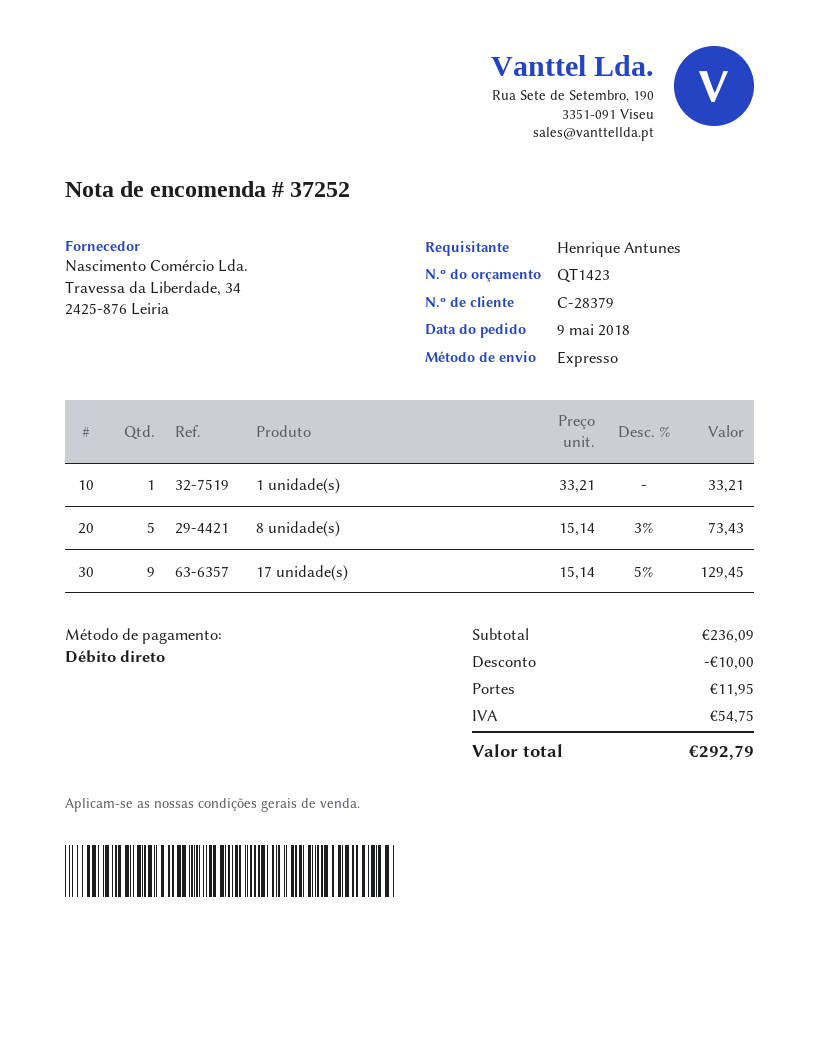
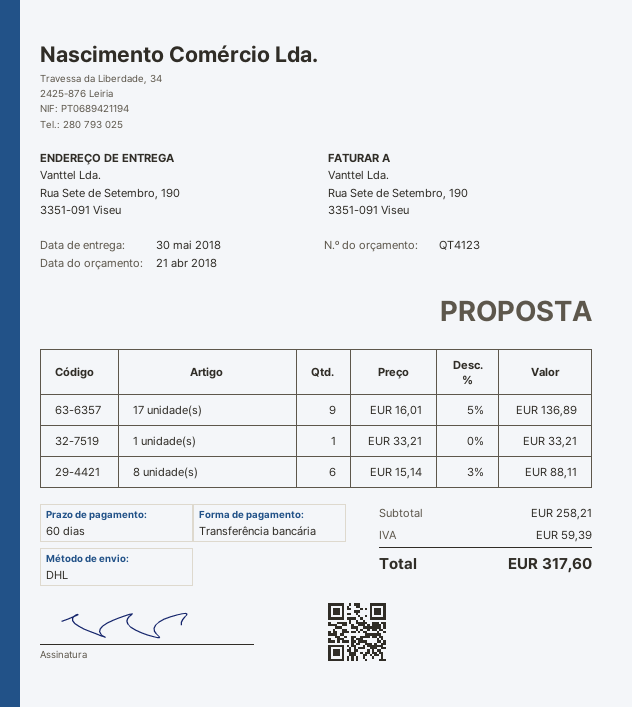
quote number: QT1423 -> QT4123
payment method: direct debit -> bank transfer
shipping method: express -> DHL
8 unidade(s): 5 x 15.14 - 3% = 73.43 -> 6 x 15.14 - 3% = 88.11
17 unidade(s): 9 x 15.14 - 5% = 129.45 -> 9 x 16.01 - 5% = 136.89
subtotal: 236.09 -> 258.21
discount: 10.00 -> none
shipping: 11.95 -> none
tax: 54.75 -> 59.39
total: 292.79 -> 317.60

